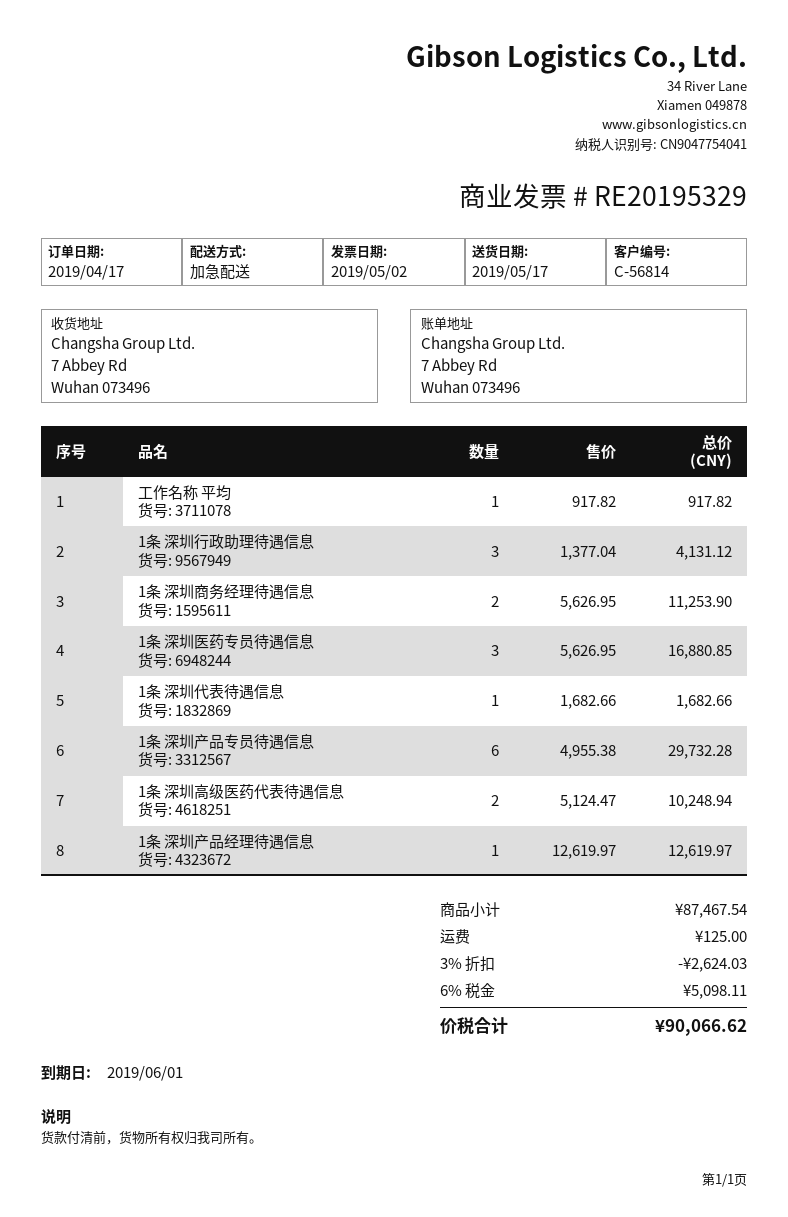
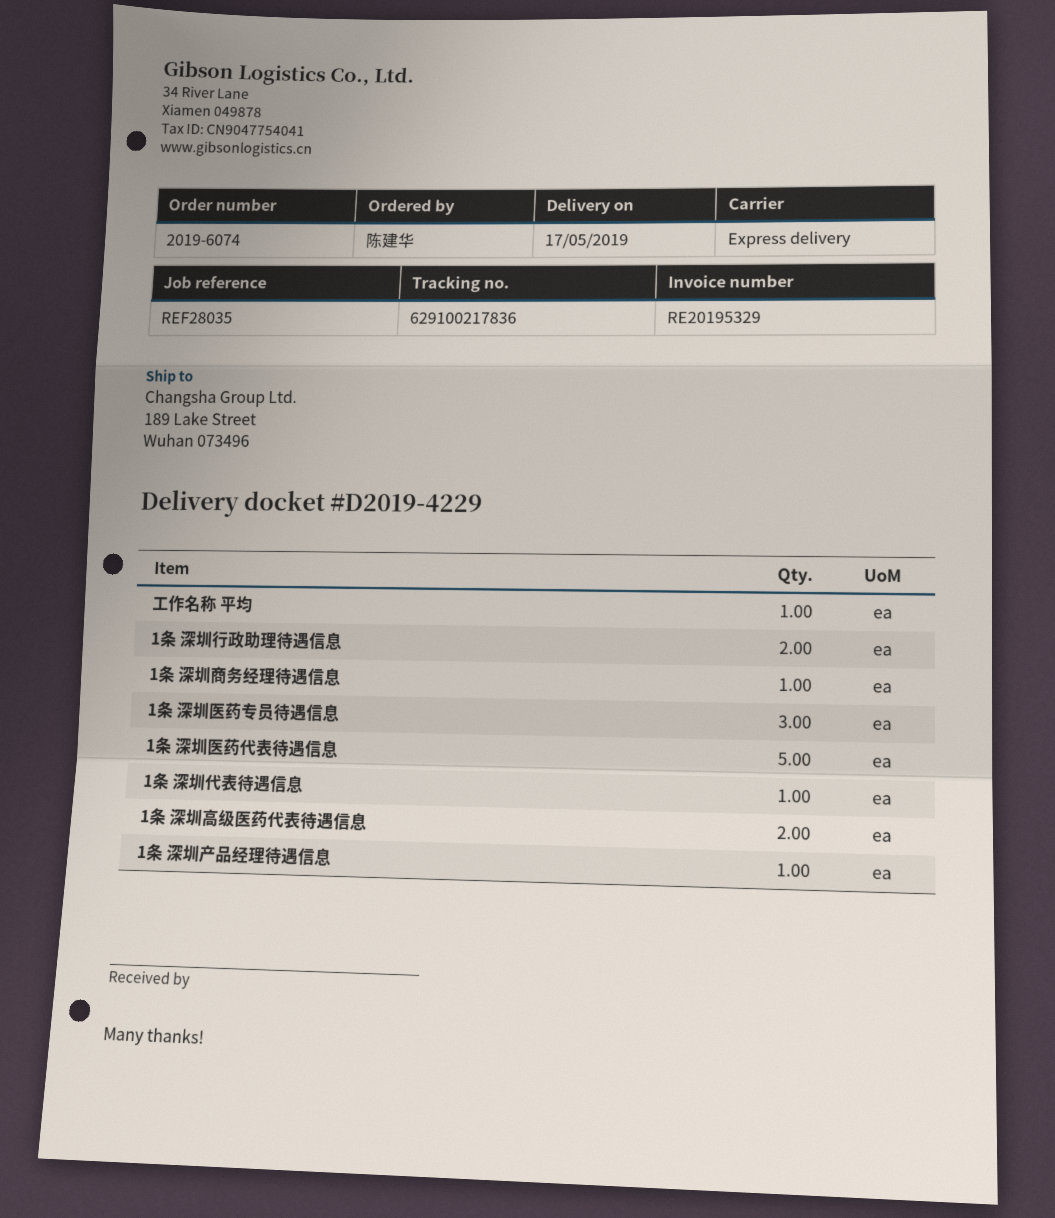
ship to: 7 Abbey Rd, Wuhan 073496 -> 189 Lake Street, Wuhan 073496
1条 深圳行政助理待遇信息: 3 -> 2
1条 深圳商务经理待遇信息: 2 -> 1
1条 深圳产品专员待遇信息: 6 -> none
1条 深圳医药代表待遇信息: none -> 5

